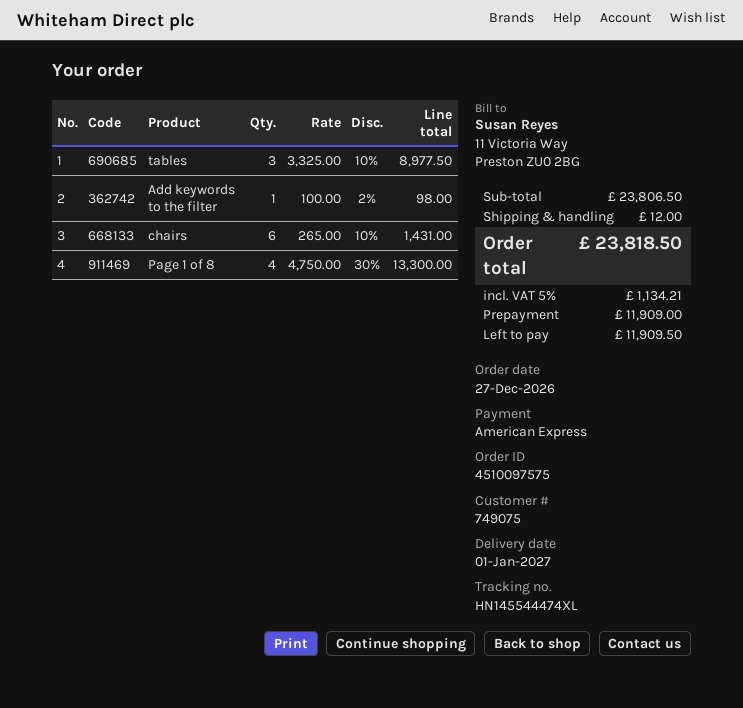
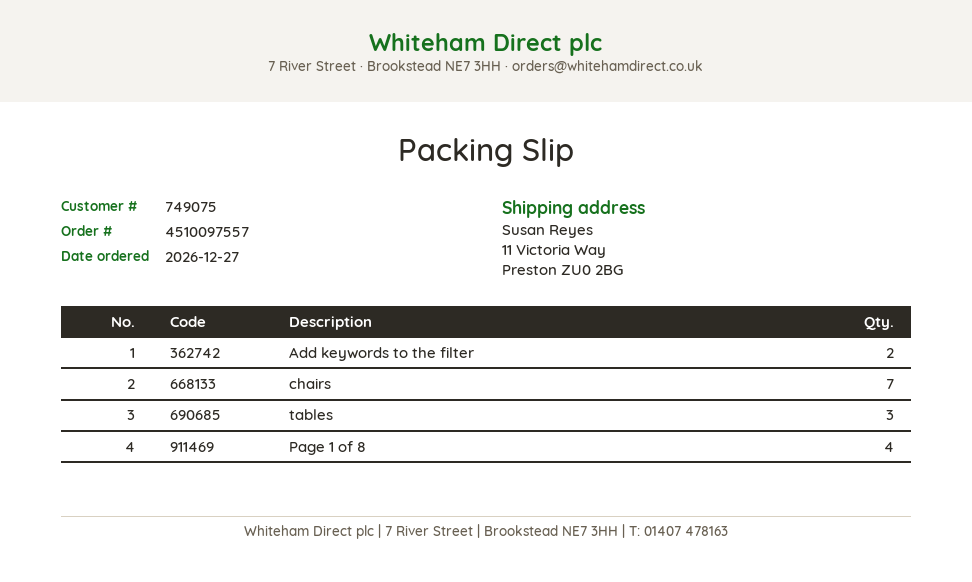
order number: 4510097575 -> 4510097557
Add keywords to the filter: 1 -> 2
chairs: 6 -> 7

